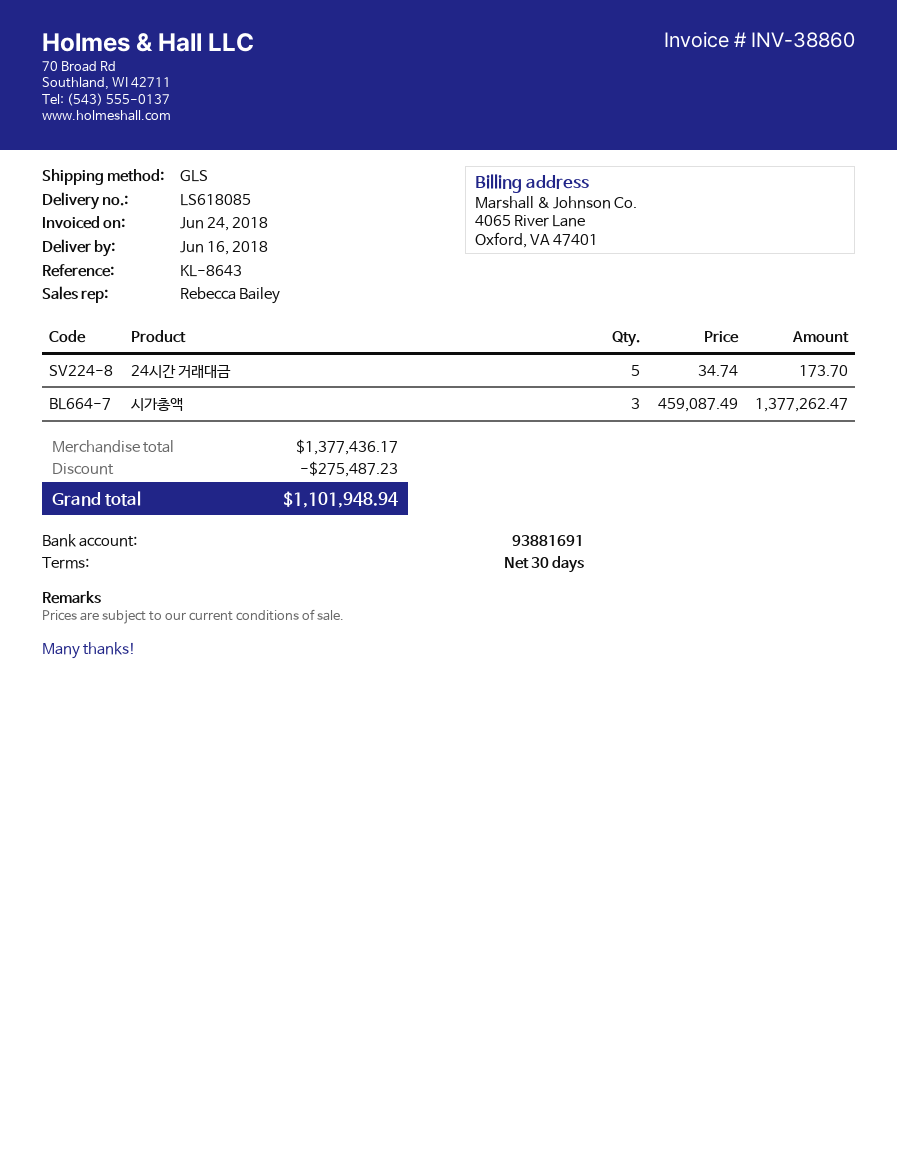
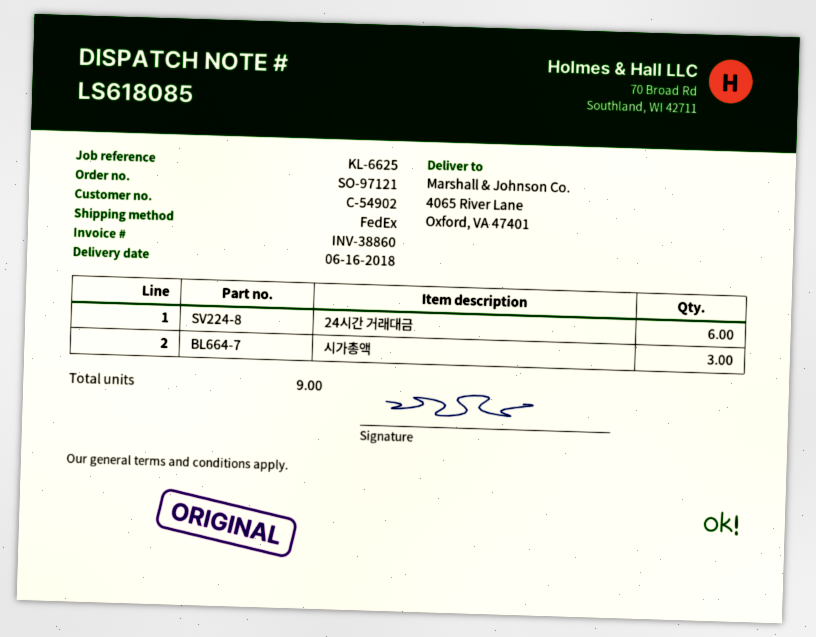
reference: KL-8643 -> KL-6625
shipping method: GLS -> FedEx
24시간 거래대금: 5 -> 6

